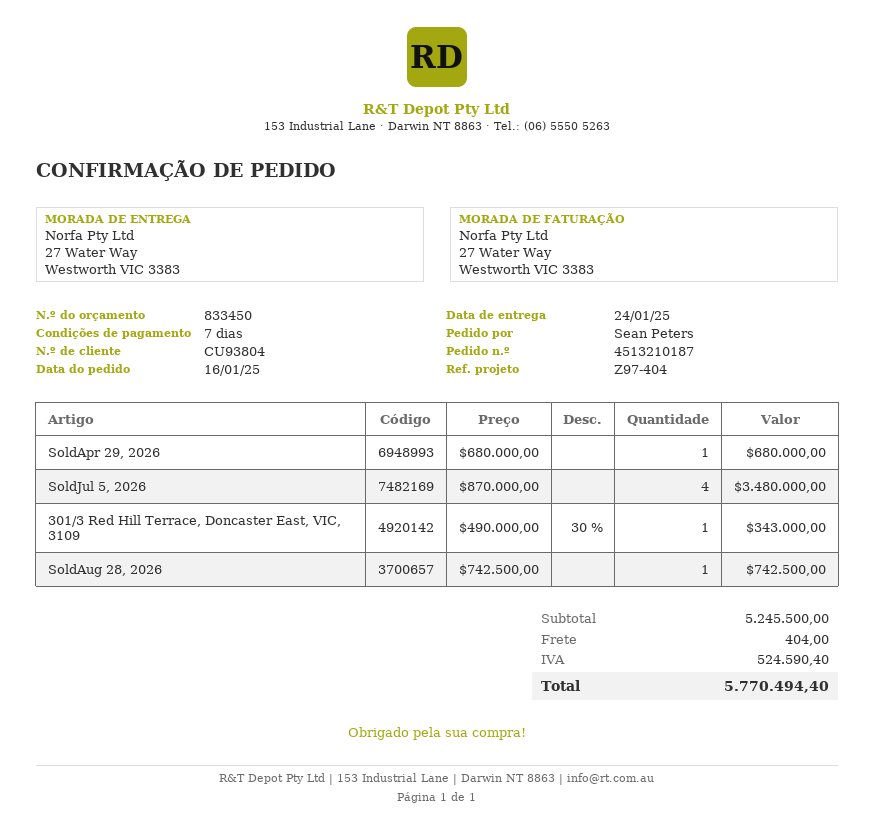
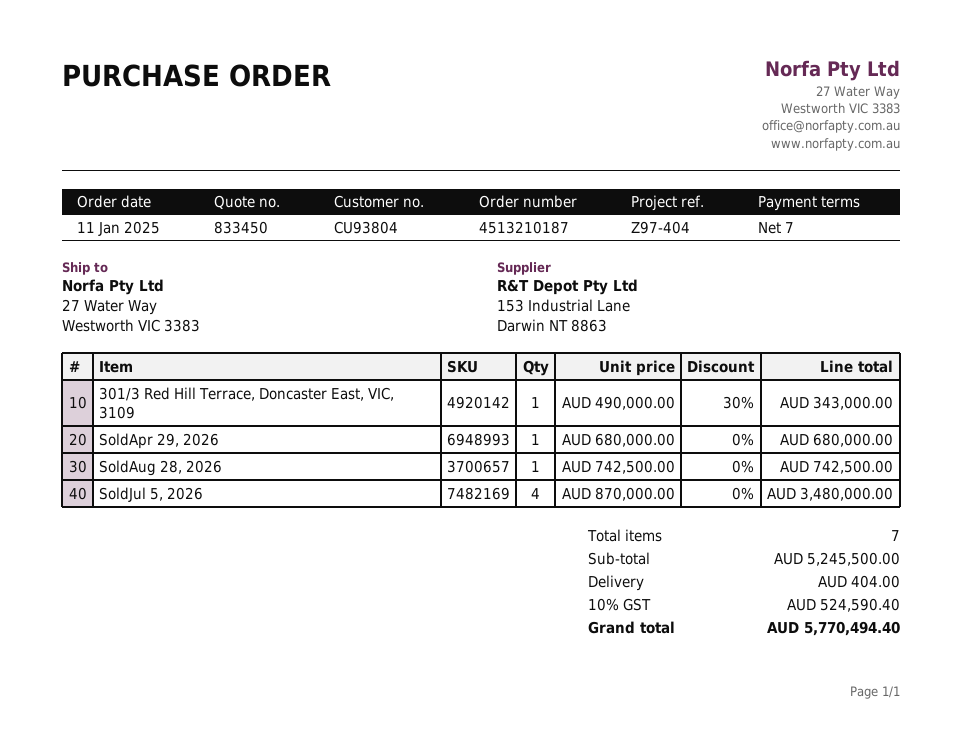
order date: 2025-01-16 -> 2025-01-11

